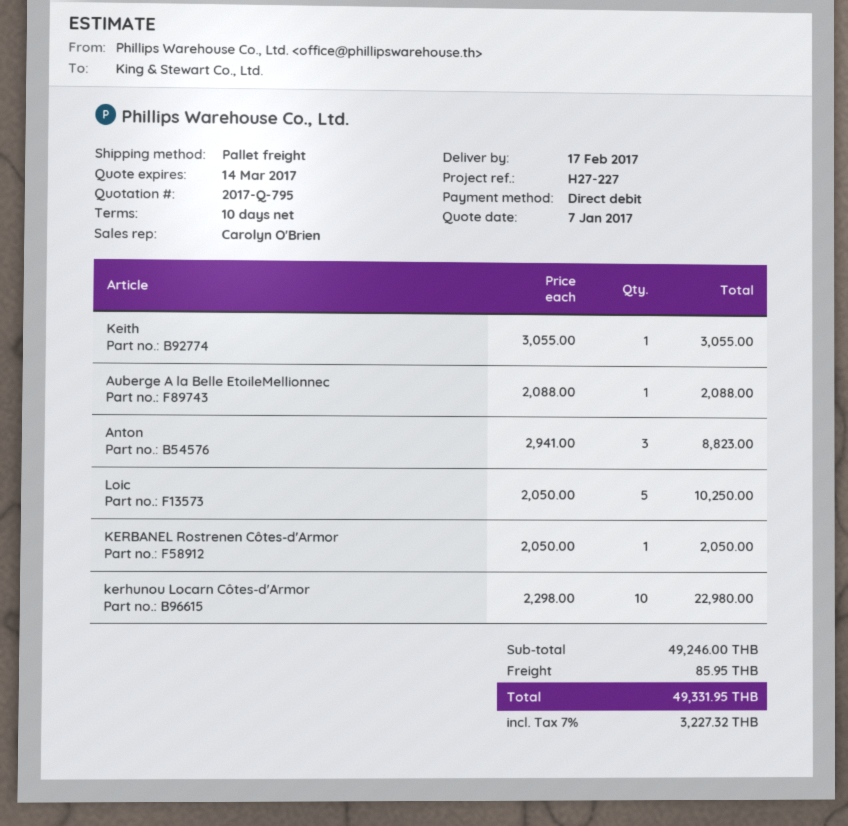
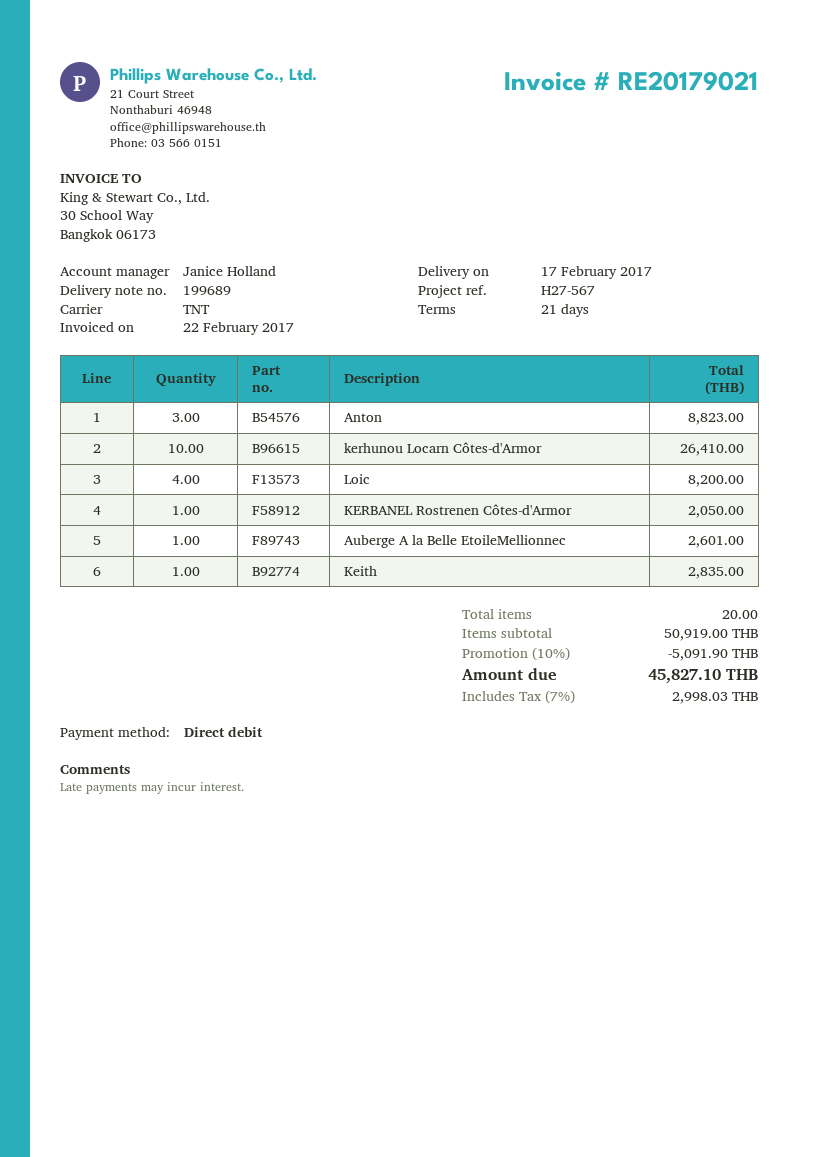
payment terms: 10 days -> 21 days
reference: H27-227 -> H27-567
sales rep: Carolyn O'Brien -> Janice Holland
shipping method: pallet freight -> TNT
Keith: 1 for 3055.00 -> 1 for 2835.00
Auberge A la Belle EtoileMellionnec: 1 for 2088.00 -> 1 for 2601.00
Loic: 5 for 10250.00 -> 4 for 8200.00
kerhunou Locarn Côtes-d'Armor: 10 for 22980.00 -> 10 for 26410.00
subtotal: 49246.00 -> 50919.00
discount: none -> 10% = 5091.90
shipping: 85.95 -> none
tax: 7% = 3227.32 -> 7% = 2998.03
total: 49331.95 -> 45827.10

